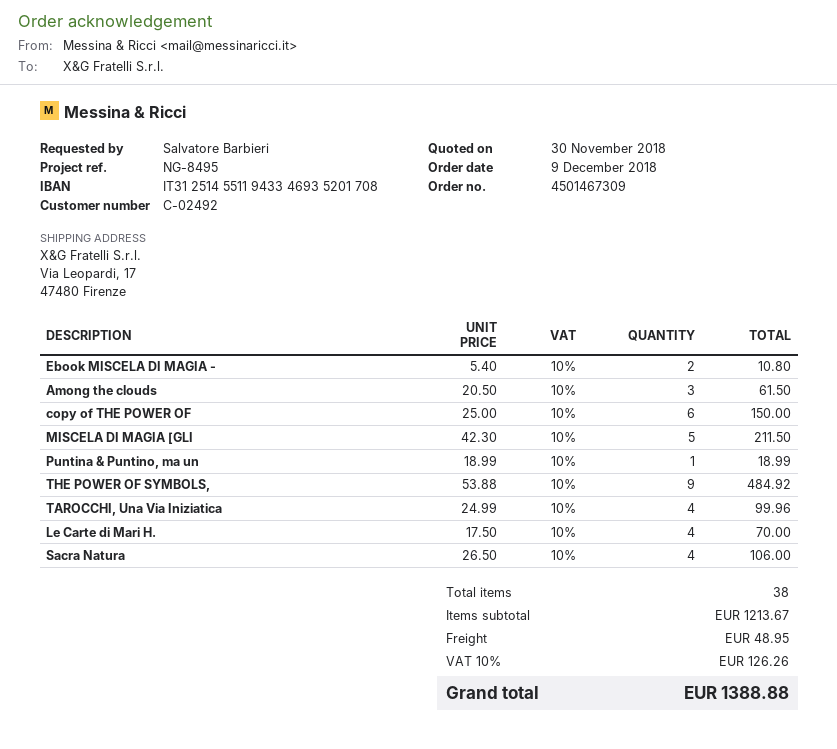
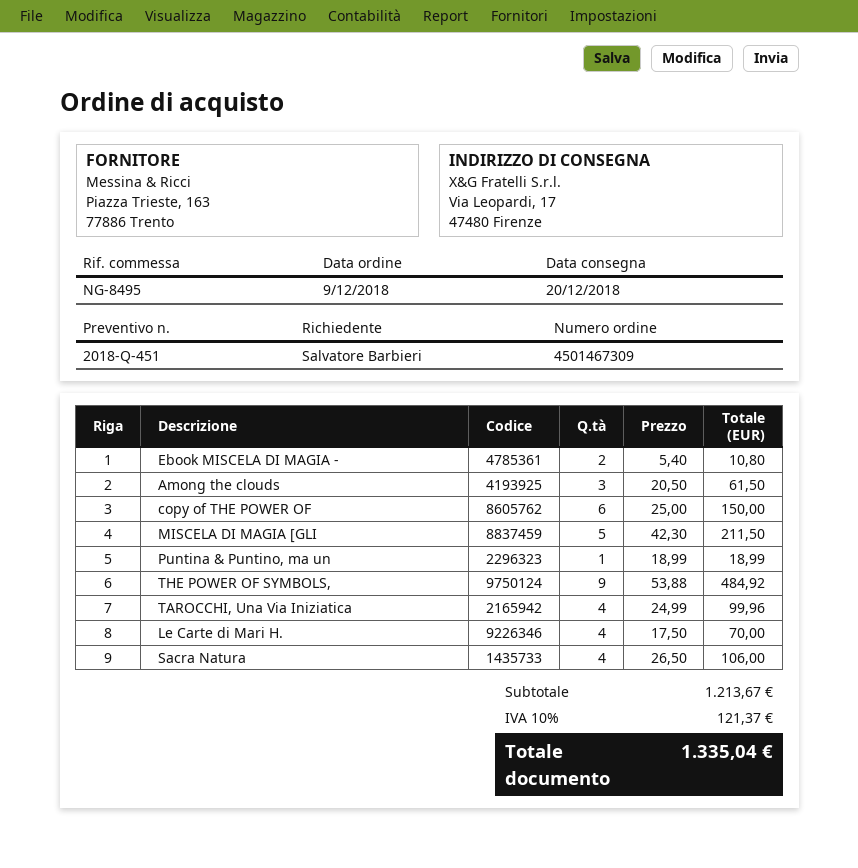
shipping: 48.95 -> none
tax: 10% = 126.26 -> 10% = 121.37
total: 1388.88 -> 1335.04

